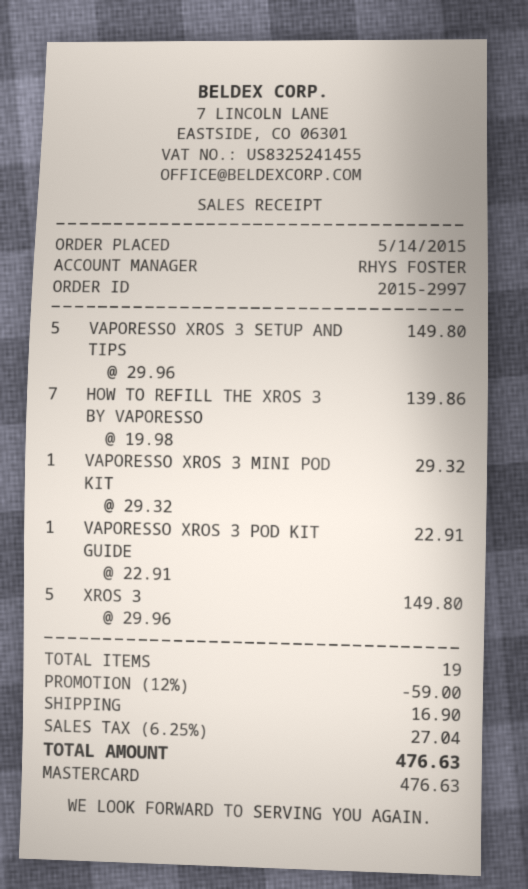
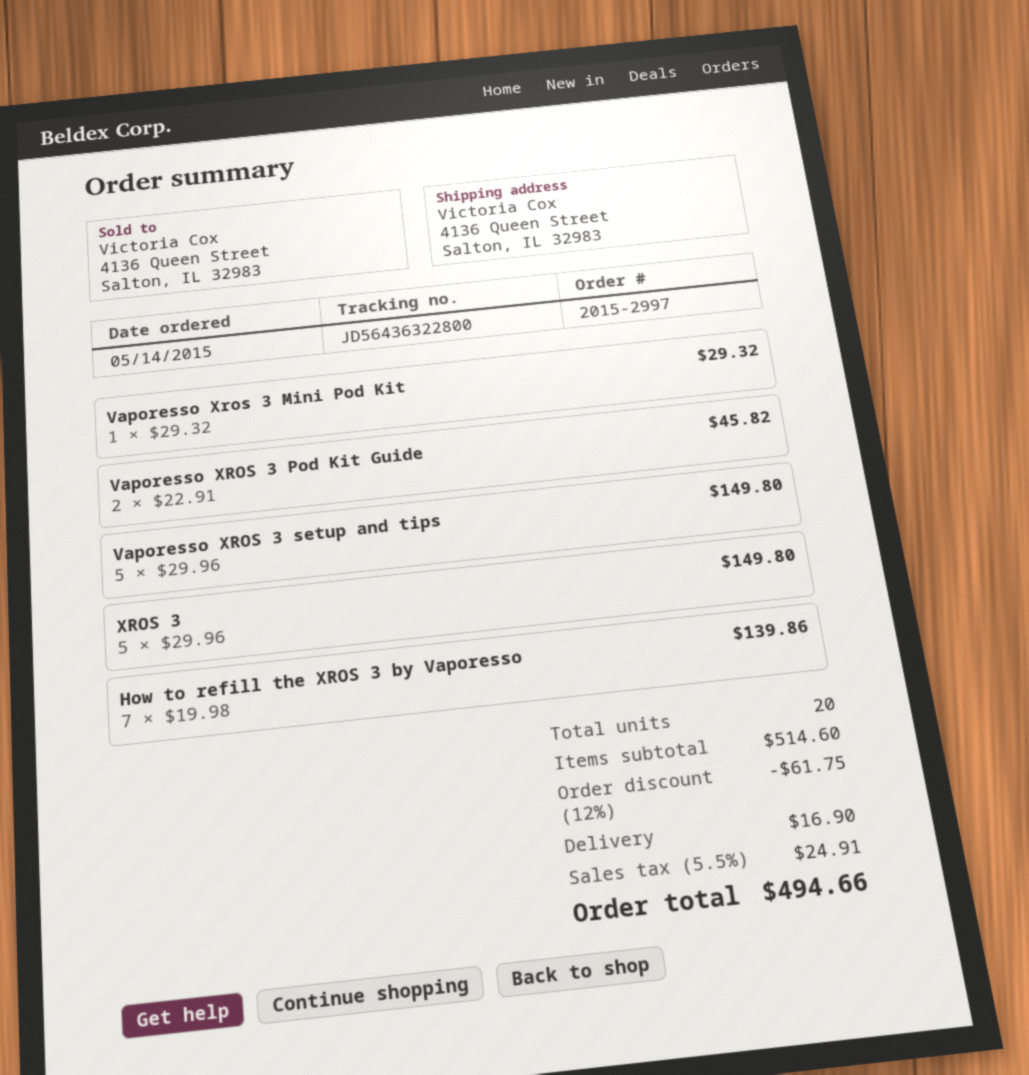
VAPORESSO XROS 3 POD KIT GUIDE: 1 x 22.91 = 22.91 -> 2 x 22.91 = 45.82
total quantity: 19 -> 20
discount: 12% = 59.00 -> 12% = 61.75
tax: 6.25% = 27.04 -> 5.5% = 24.91
total: 476.63 -> 494.66

